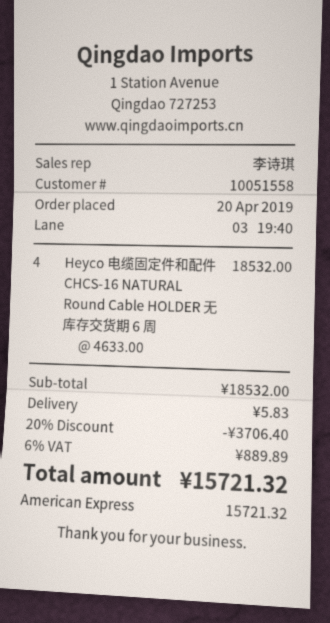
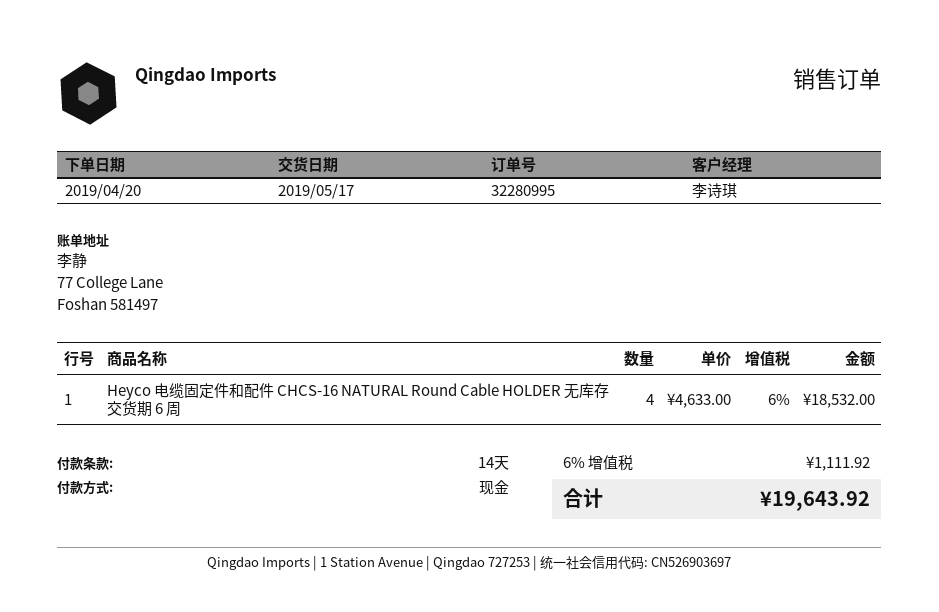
payment method: American Express -> cash
discount: 20% = 3706.40 -> none
shipping: 5.83 -> none
tax: 6% = 889.89 -> 6% = 1111.92
total: 15721.32 -> 19643.92

